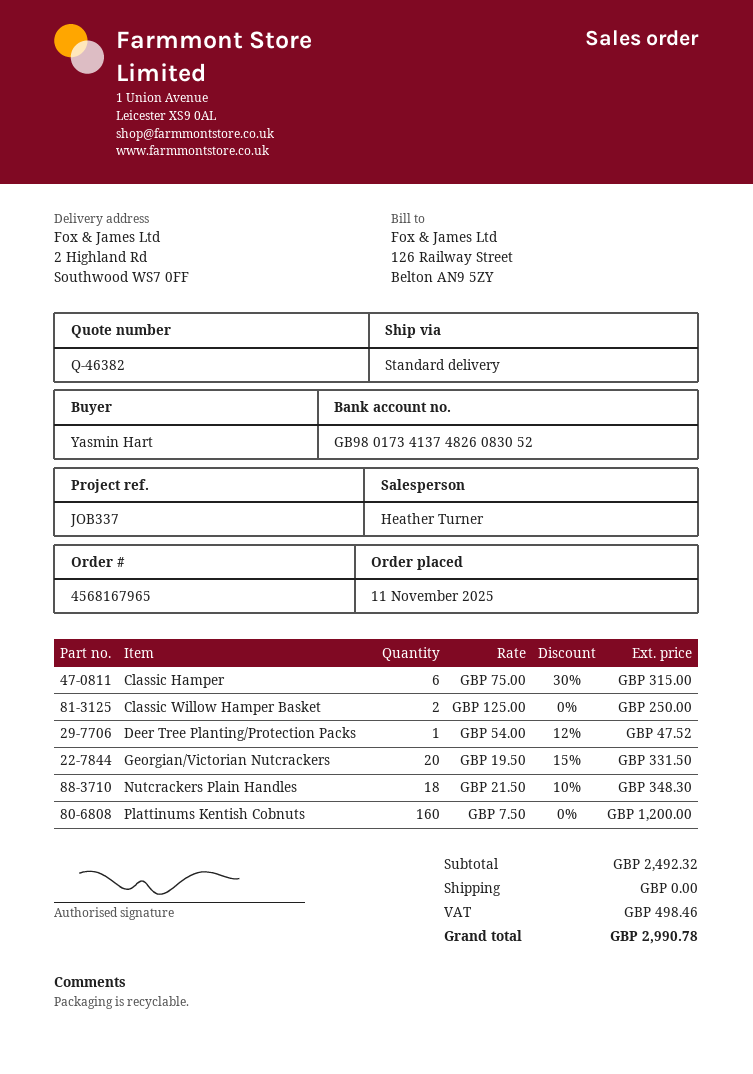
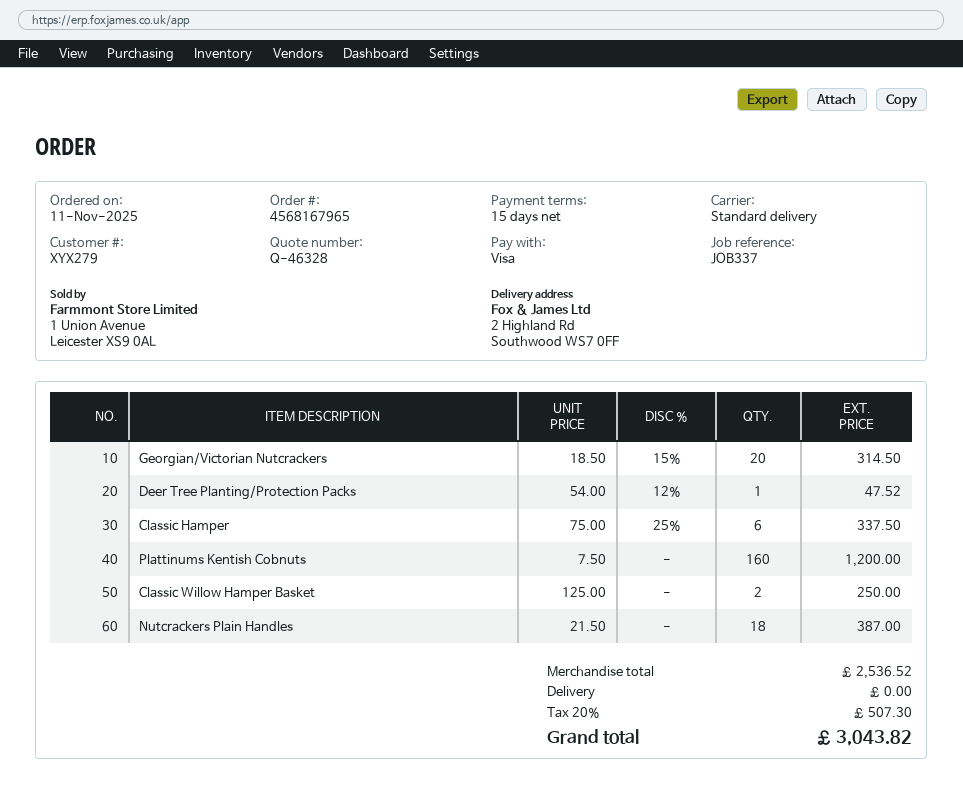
quote number: Q-46382 -> Q-46328
Classic Hamper: 6 x 75.00 - 30% = 315.00 -> 6 x 75.00 - 25% = 337.50
Georgian/Victorian Nutcrackers: 20 x 19.50 - 15% = 331.50 -> 20 x 18.50 - 15% = 314.50
Nutcrackers Plain Handles: 18 x 21.50 - 10% = 348.30 -> 18 x 21.50 = 387.00
subtotal: 2492.32 -> 2536.52
tax: 498.46 -> 507.30
total: 2990.78 -> 3043.82

